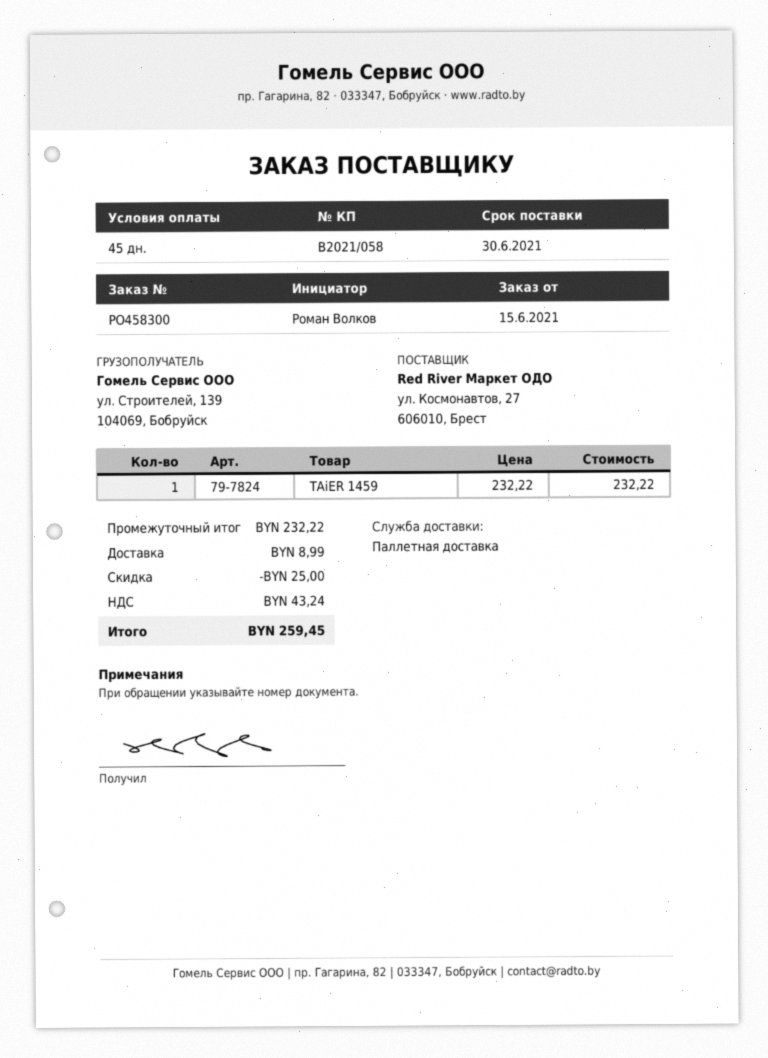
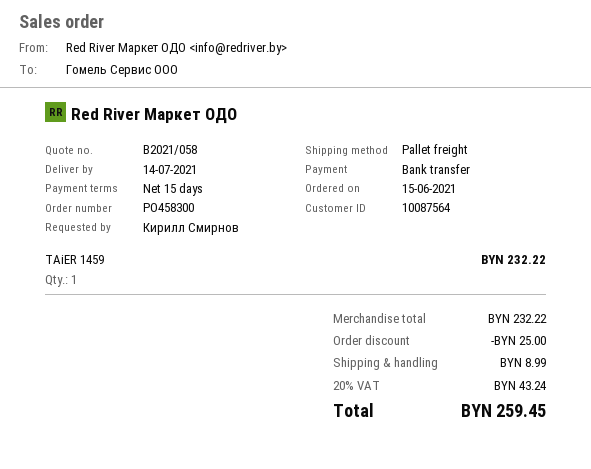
delivery date: 2021-06-30 -> 2021-07-14
payment terms: 45 days -> 15 days
ordered by: Роман Волков -> Кирилл Смирнов

